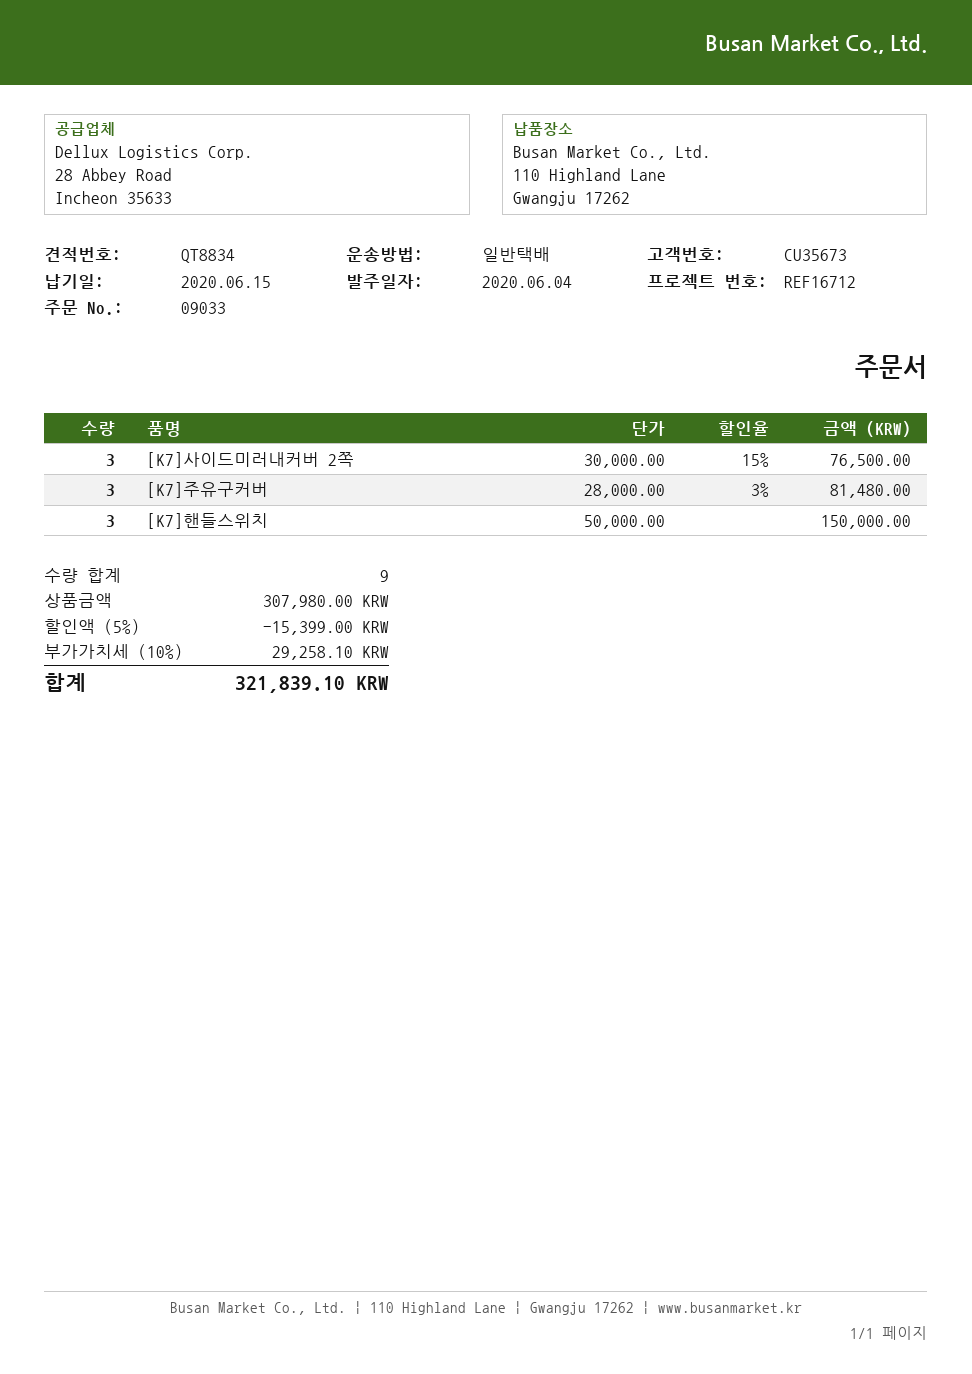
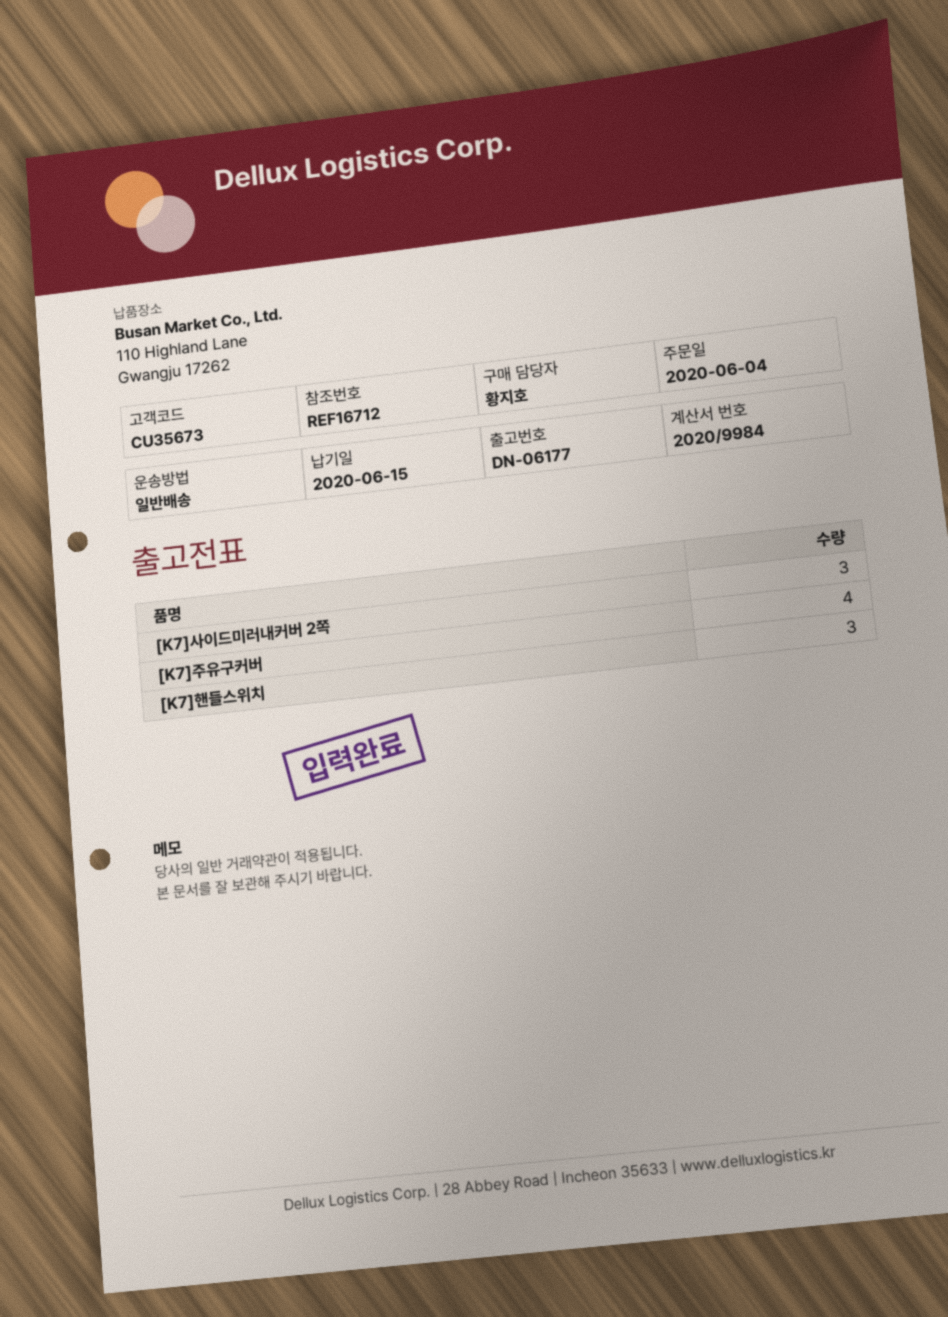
[K7]주유구커버: 3 -> 4

